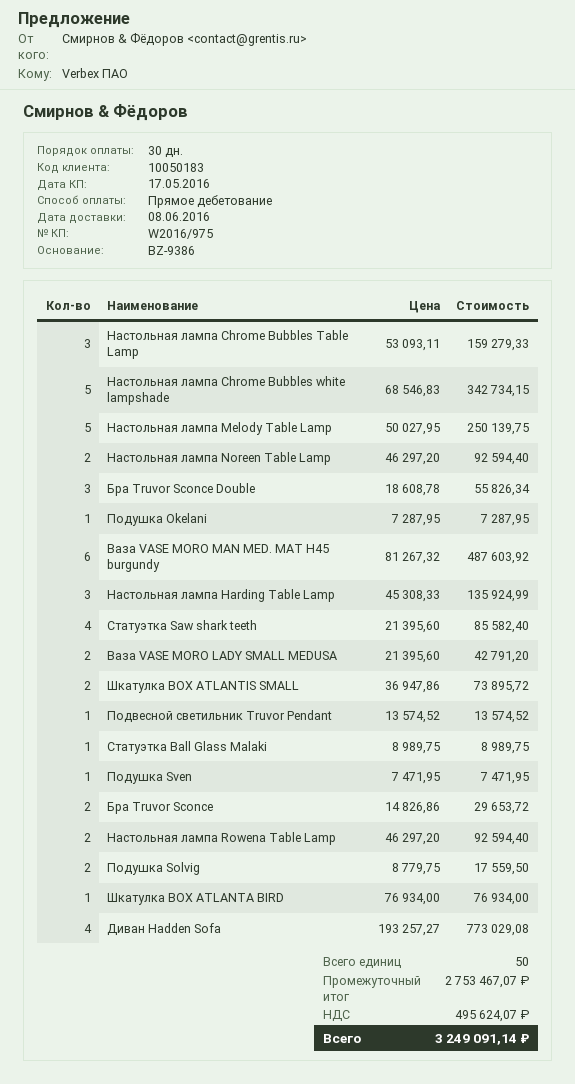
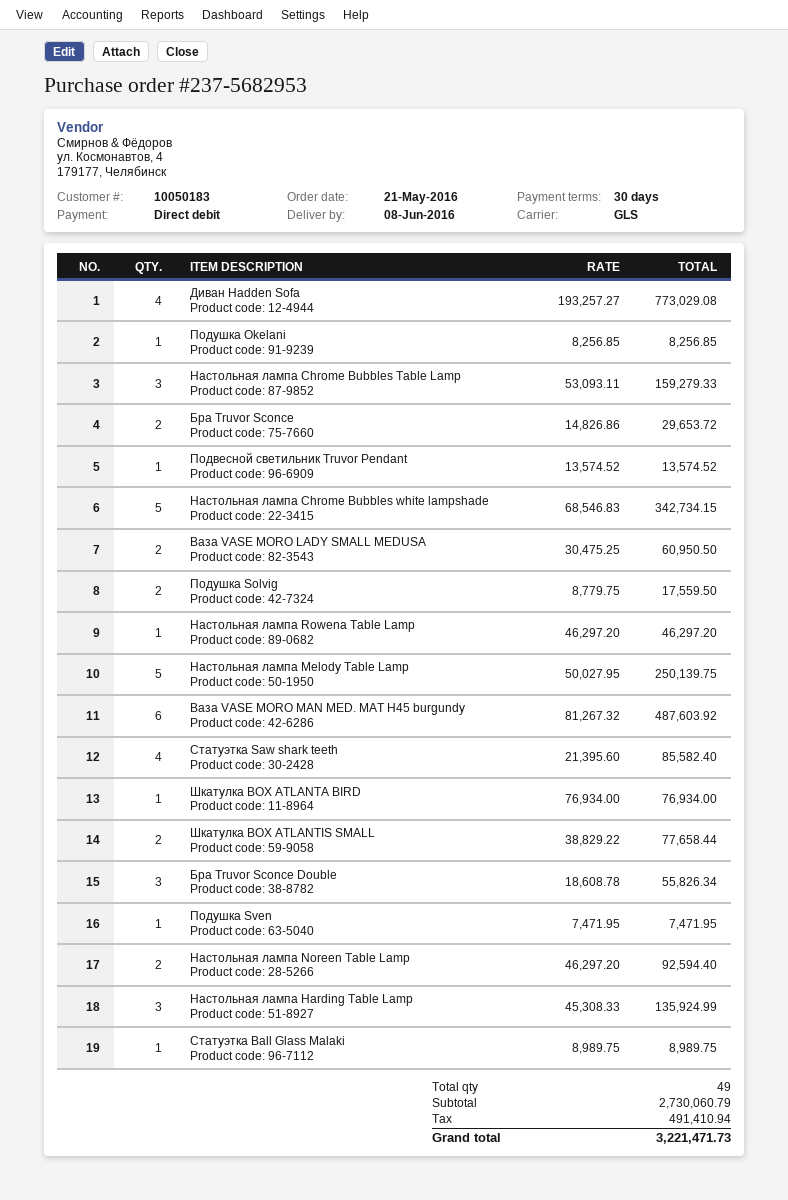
Подушка Okelani: 1 x 7287.95 = 7287.95 -> 1 x 8256.85 = 8256.85
Ваза VASE MORO LADY SMALL MEDUSA: 2 x 21395.60 = 42791.20 -> 2 x 30475.25 = 60950.50
Шкатулка BOX ATLANTIS SMALL: 2 x 36947.86 = 73895.72 -> 2 x 38829.22 = 77658.44
Настольная лампа Rowena Table Lamp: 2 x 46297.20 = 92594.40 -> 1 x 46297.20 = 46297.20
total quantity: 50 -> 49
subtotal: 2753467.07 -> 2730060.79
tax: 495624.07 -> 491410.94
total: 3249091.14 -> 3221471.73

